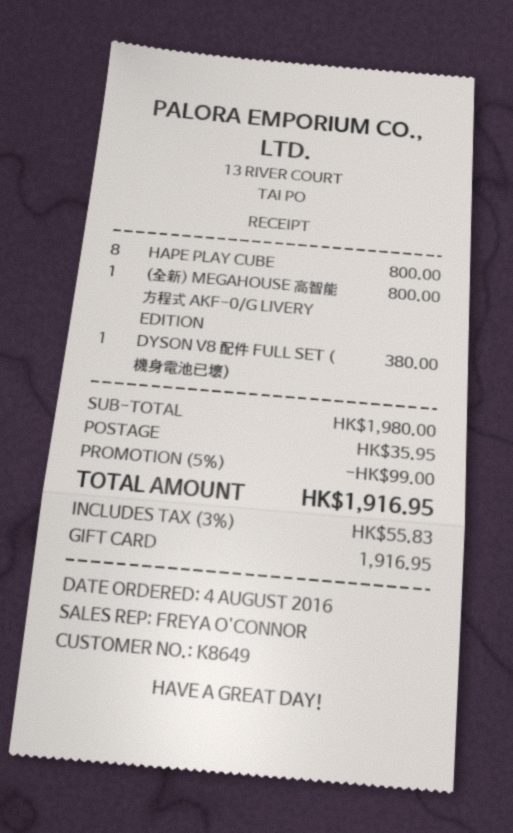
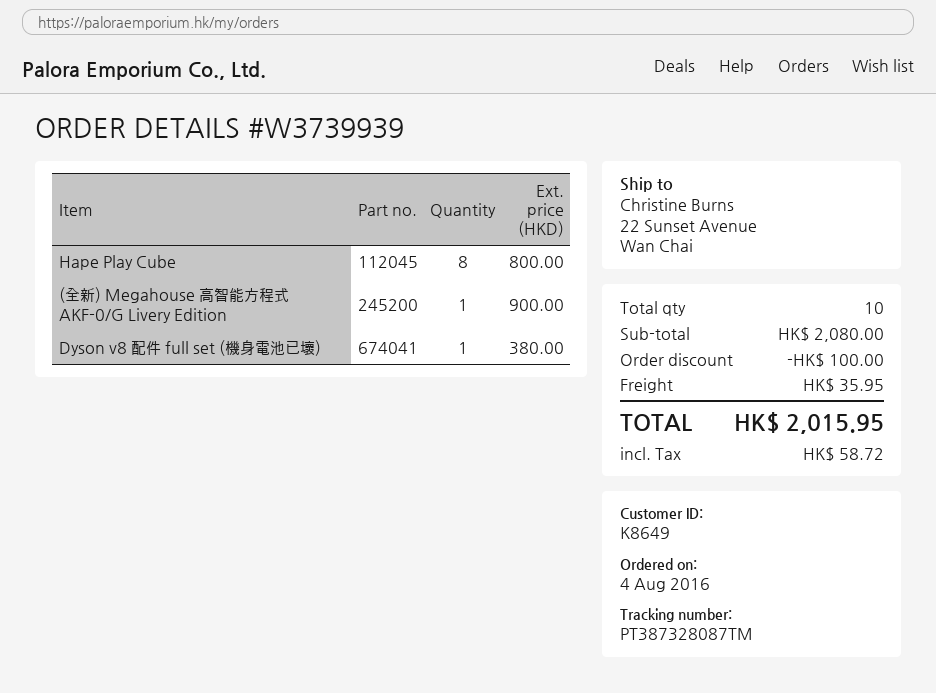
(全新) MEGAHOUSE 高智能方程式 AKF-0/G LIVERY EDITION: 1 for 800.00 -> 1 for 900.00
subtotal: 1980.00 -> 2080.00
discount: 99.00 -> 100.00
tax: 55.83 -> 58.72
total: 1916.95 -> 2015.95

